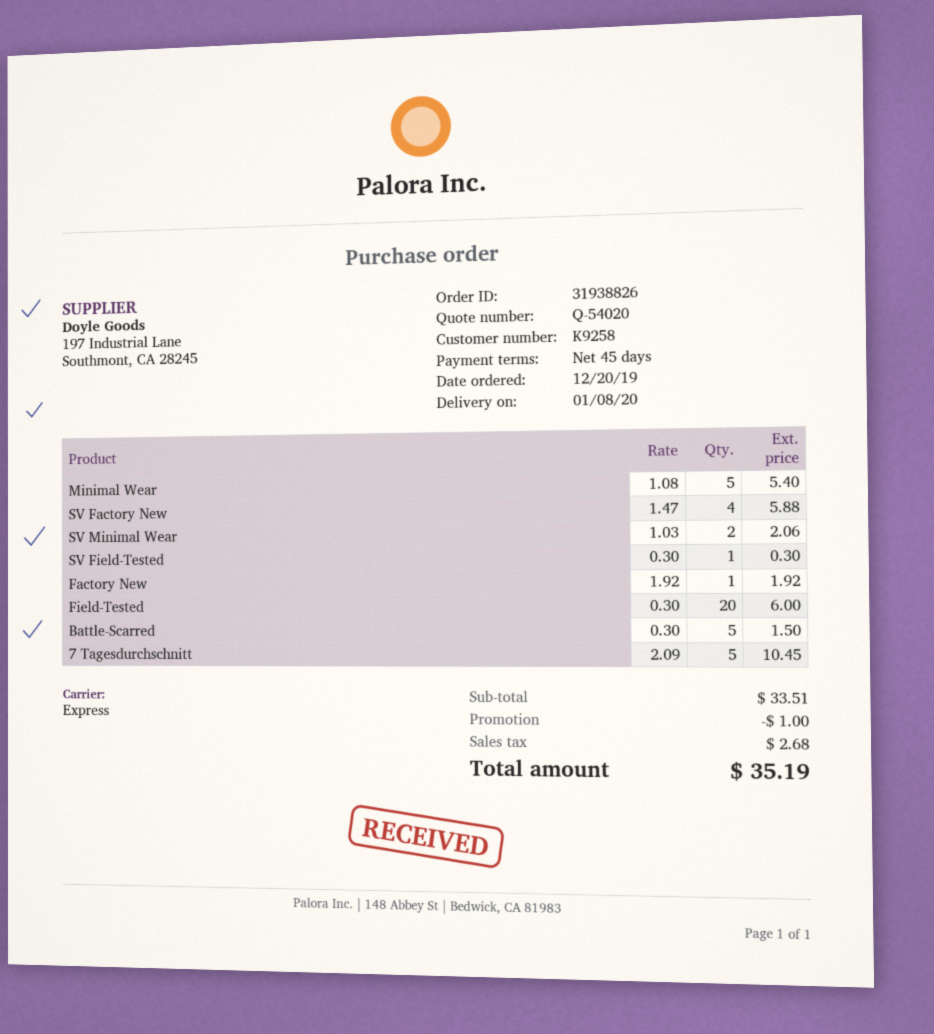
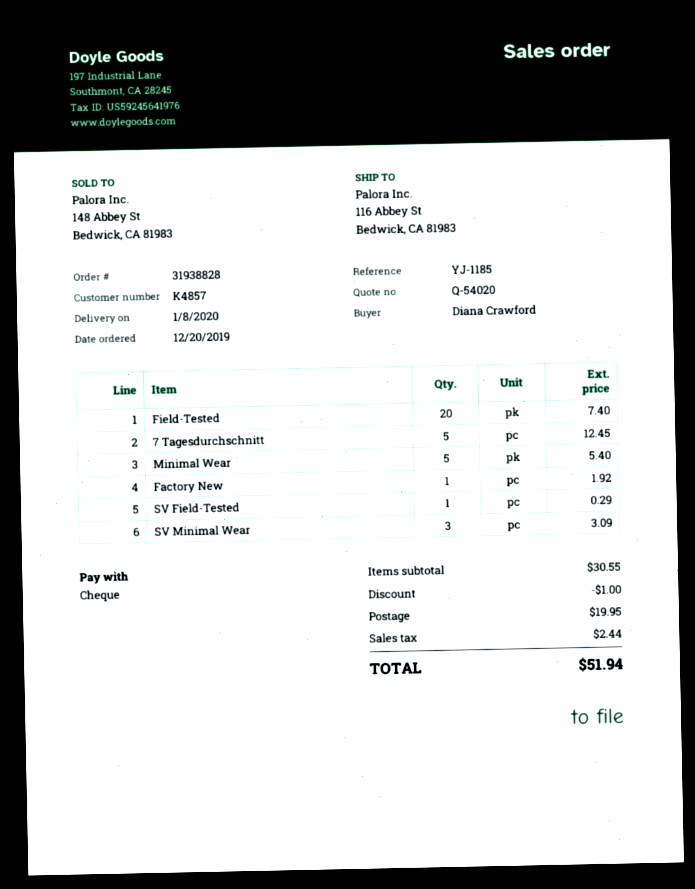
order number: 31938826 -> 31938828
customer number: K9258 -> K4857
SV Factory New: 4 for 5.88 -> none
SV Minimal Wear: 2 for 2.06 -> 3 for 3.09
SV Field-Tested: 1 for 0.30 -> 1 for 0.29
Field-Tested: 20 for 6.00 -> 20 for 7.40
Battle-Scarred: 5 for 1.50 -> none
7 Tagesdurchschnitt: 5 for 10.45 -> 5 for 12.45
subtotal: 33.51 -> 30.55
shipping: none -> 19.95
tax: 2.68 -> 2.44
total: 35.19 -> 51.94

